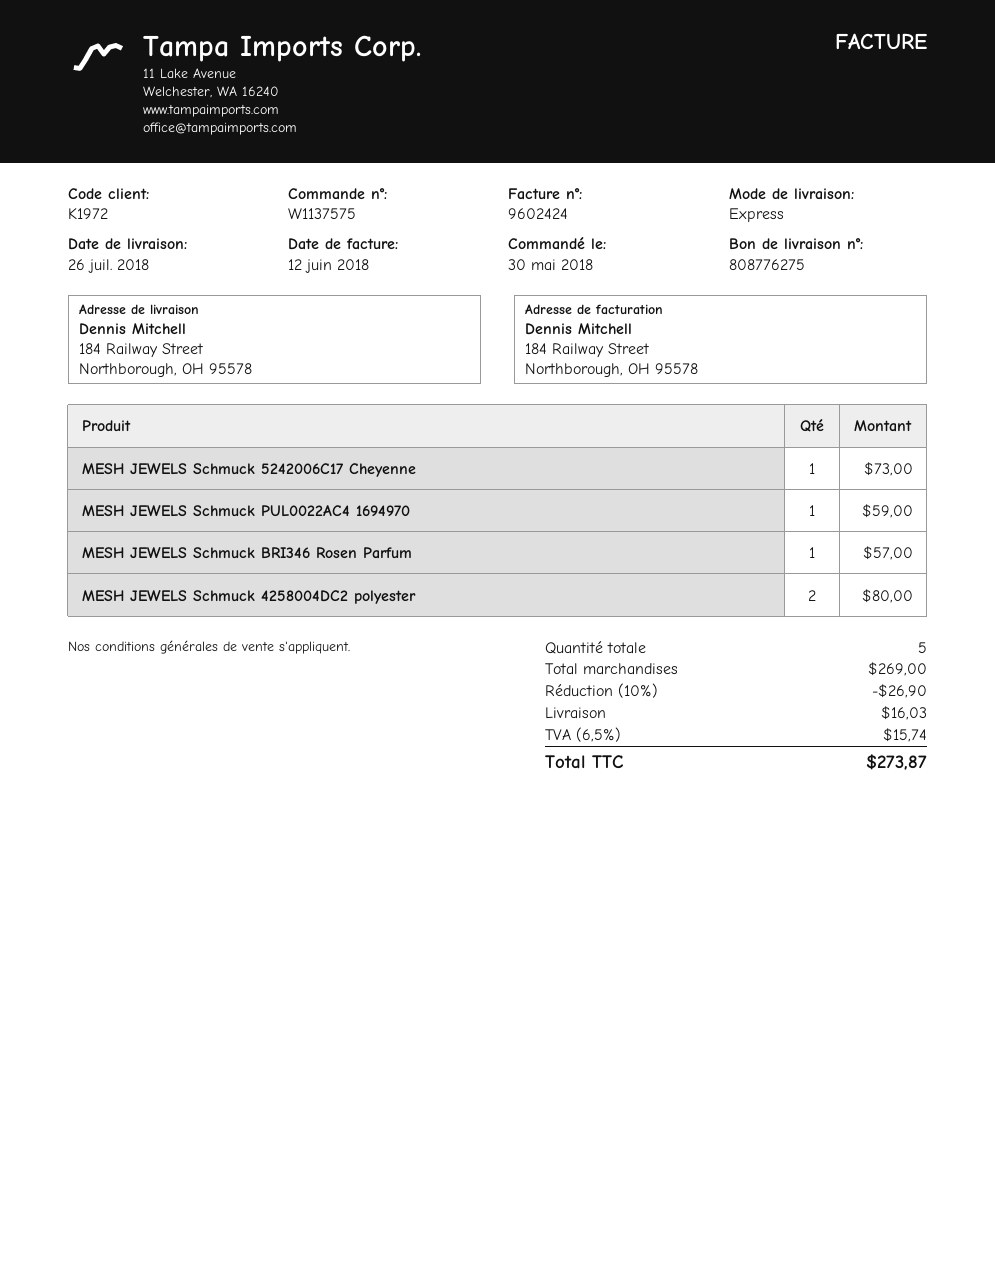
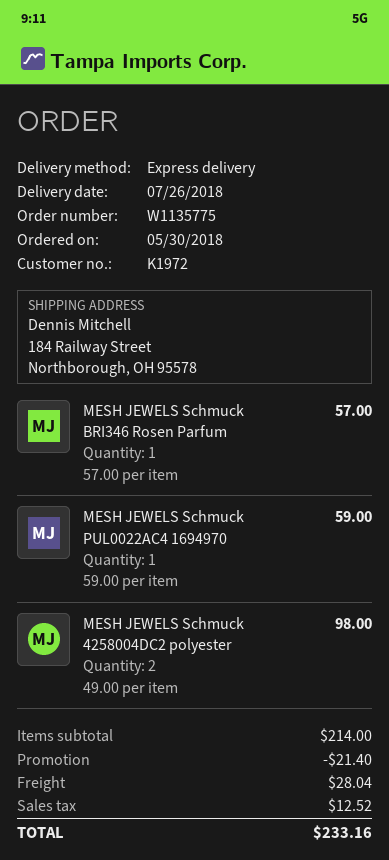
order number: W1137575 -> W1135775
MESH JEWELS Schmuck 5242006C17 Cheyenne: 1 for 73.00 -> none
MESH JEWELS Schmuck 4258004DC2 polyester: 2 for 80.00 -> 2 for 98.00
subtotal: 269.00 -> 214.00
discount: 26.90 -> 21.40
shipping: 16.03 -> 28.04
tax: 15.74 -> 12.52
total: 273.87 -> 233.16

